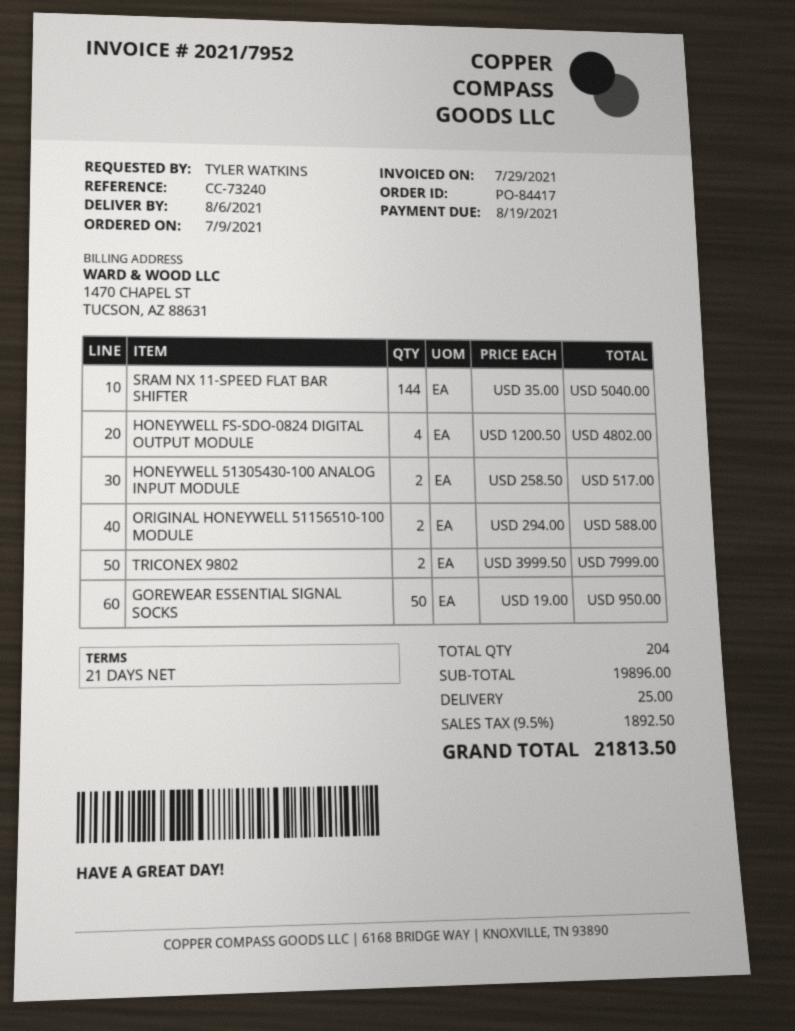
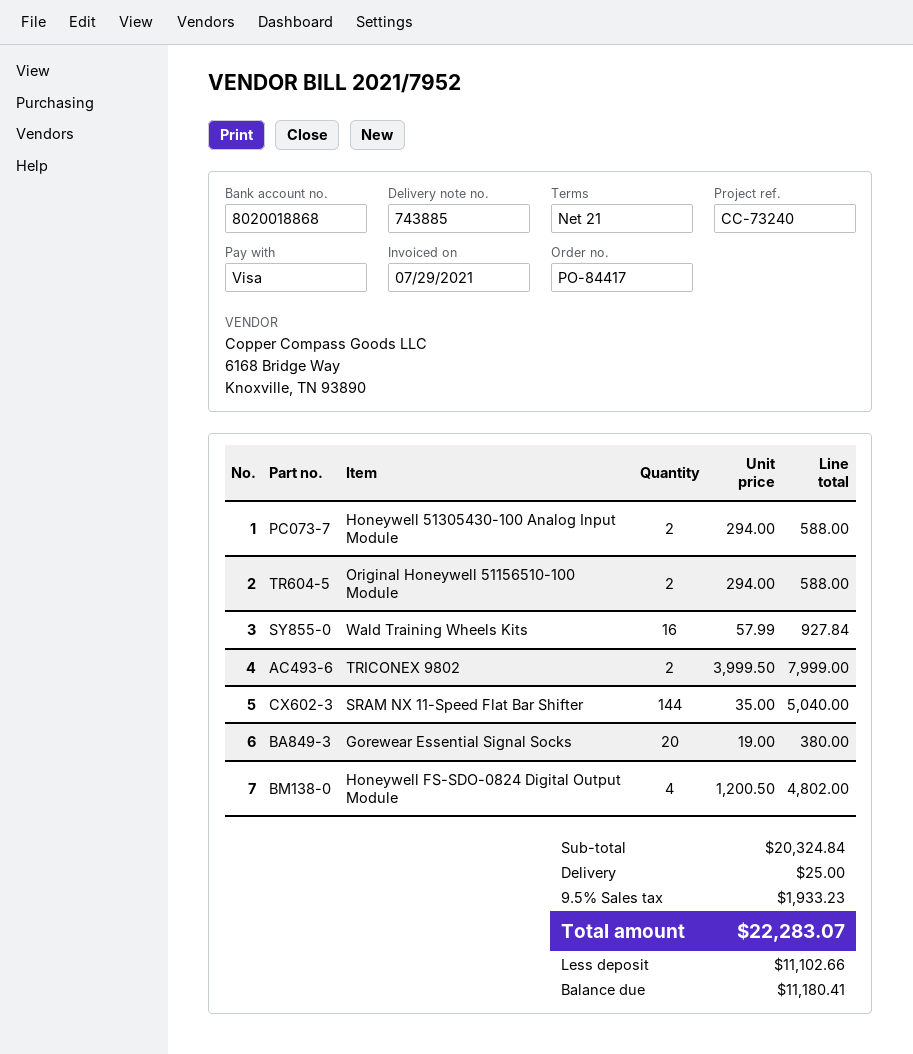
HONEYWELL 51305430-100 ANALOG INPUT MODULE: 2 x 258.50 = 517.00 -> 2 x 294.00 = 588.00
GOREWEAR ESSENTIAL SIGNAL SOCKS: 50 x 19.00 = 950.00 -> 20 x 19.00 = 380.00
Wald Training Wheels Kits: none -> 16 x 57.99 = 927.84
subtotal: 19896.00 -> 20324.84
tax: 9.5% = 1892.50 -> 9.5% = 1933.23
total: 21813.50 -> 22283.07

